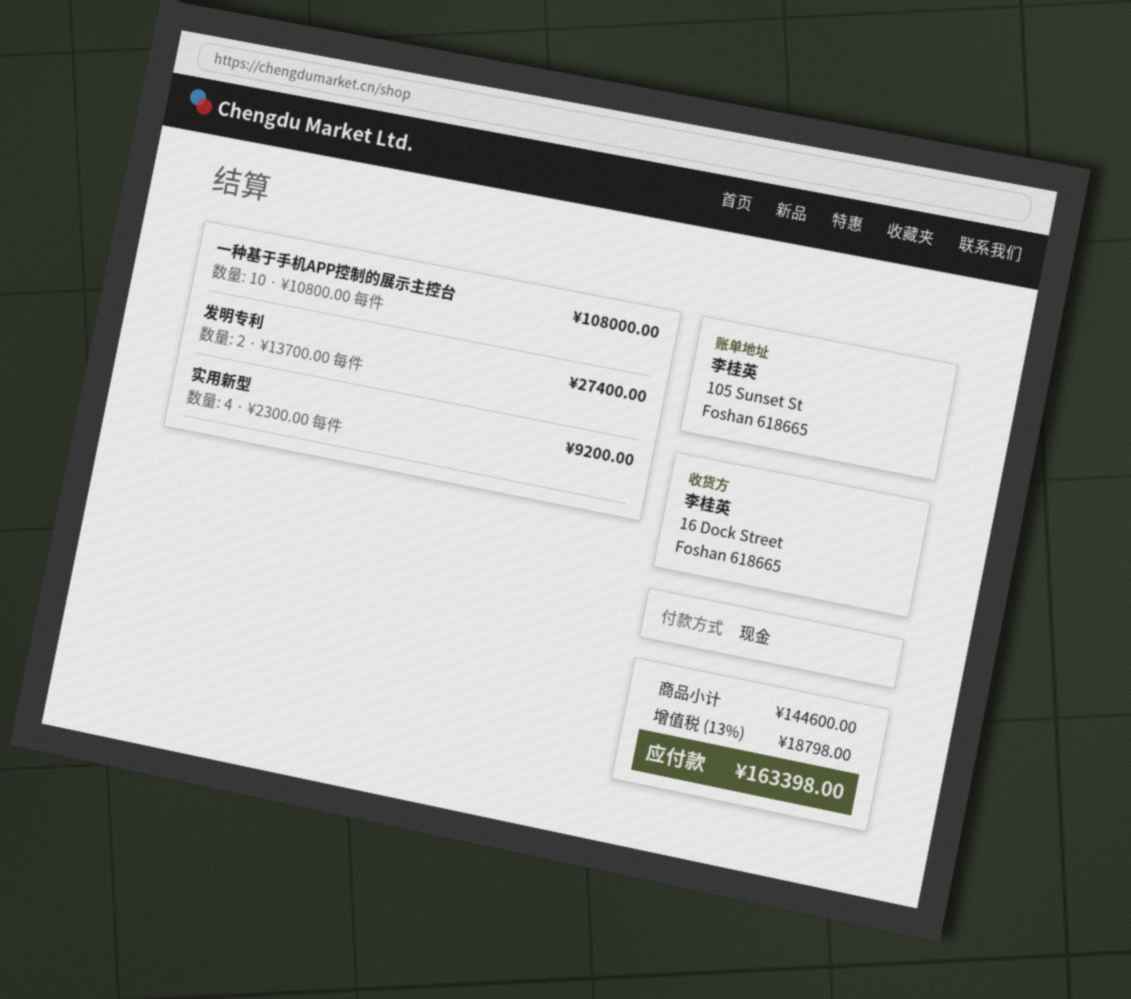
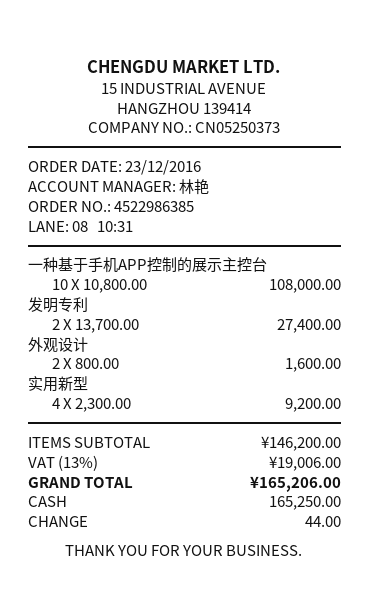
外观设计: none -> 2 x 800.00 = 1600.00
subtotal: 144600.00 -> 146200.00
tax: 13% = 18798.00 -> 13% = 19006.00
total: 163398.00 -> 165206.00

